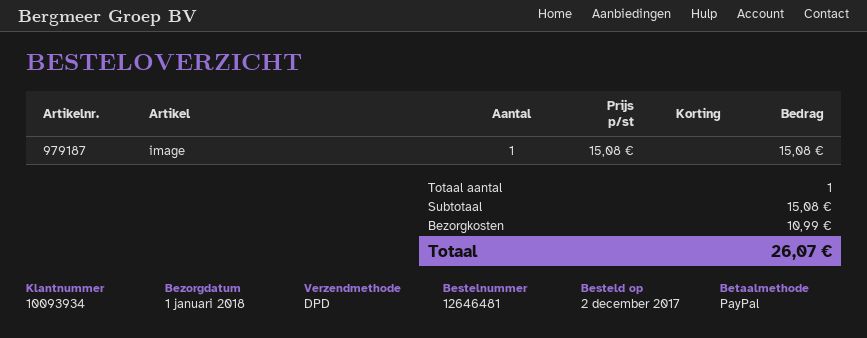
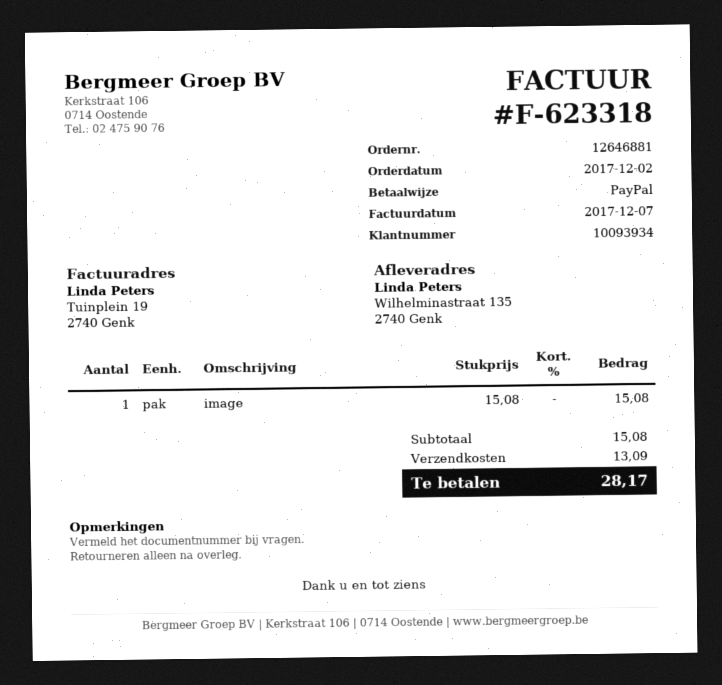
order number: 12646481 -> 12646881
shipping: 10.99 -> 13.09
total: 26.07 -> 28.17

